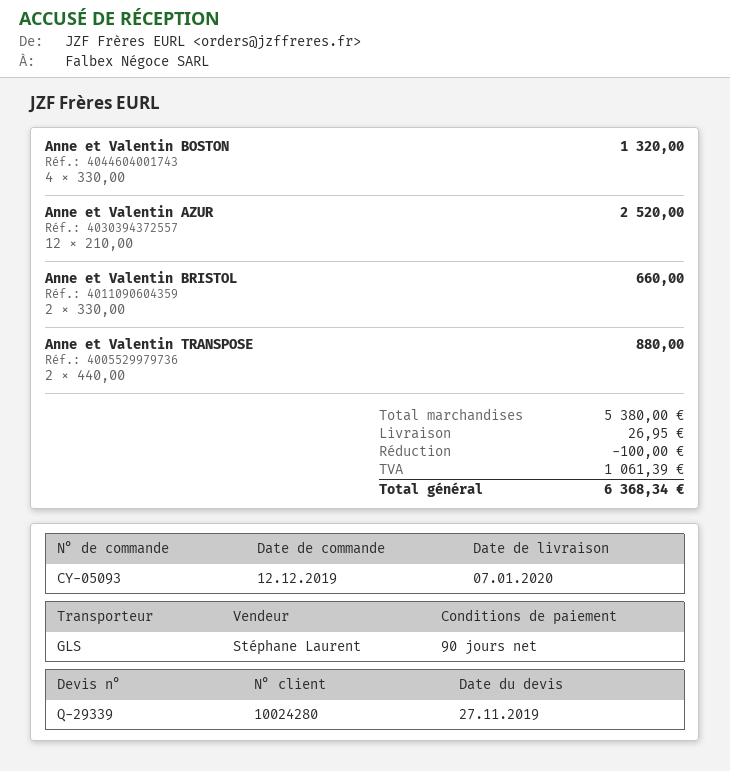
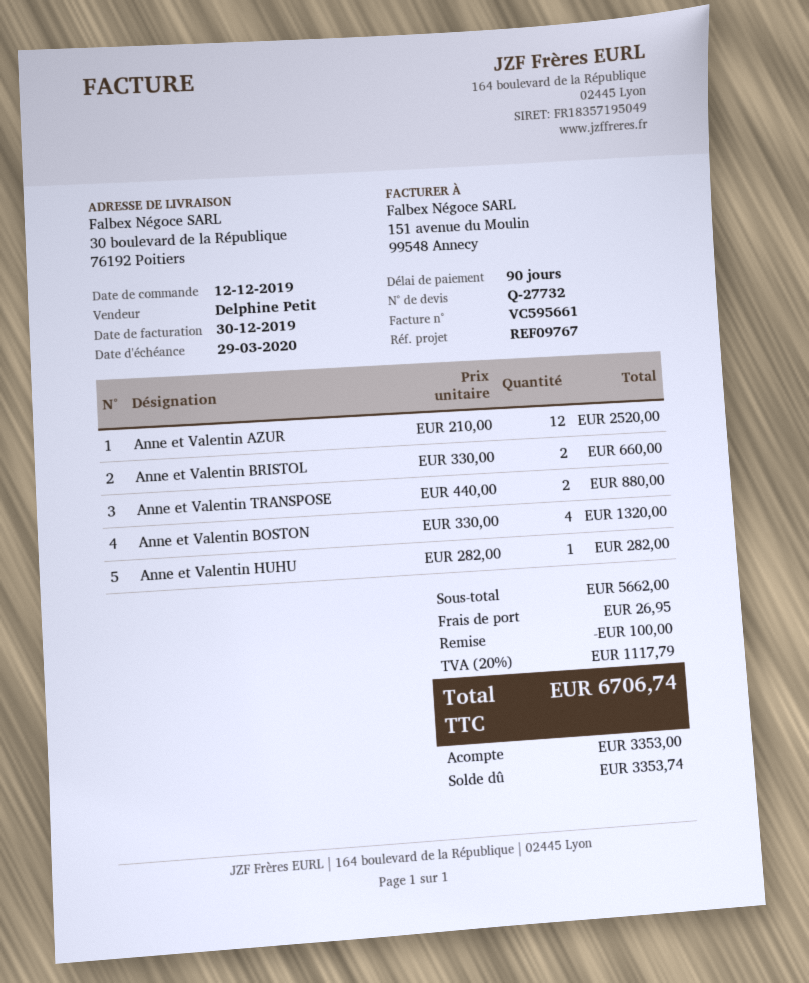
quote number: Q-29339 -> Q-27732
sales rep: Stéphane Laurent -> Delphine Petit
Anne et Valentin HUHU: none -> 1 x 282.00 = 282.00
subtotal: 5380.00 -> 5662.00
tax: 1061.39 -> 1117.79
total: 6368.34 -> 6706.74

